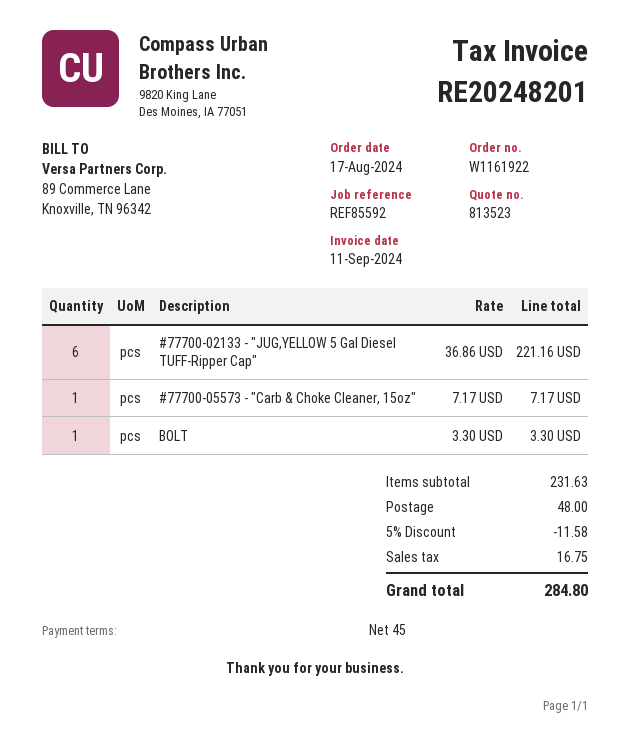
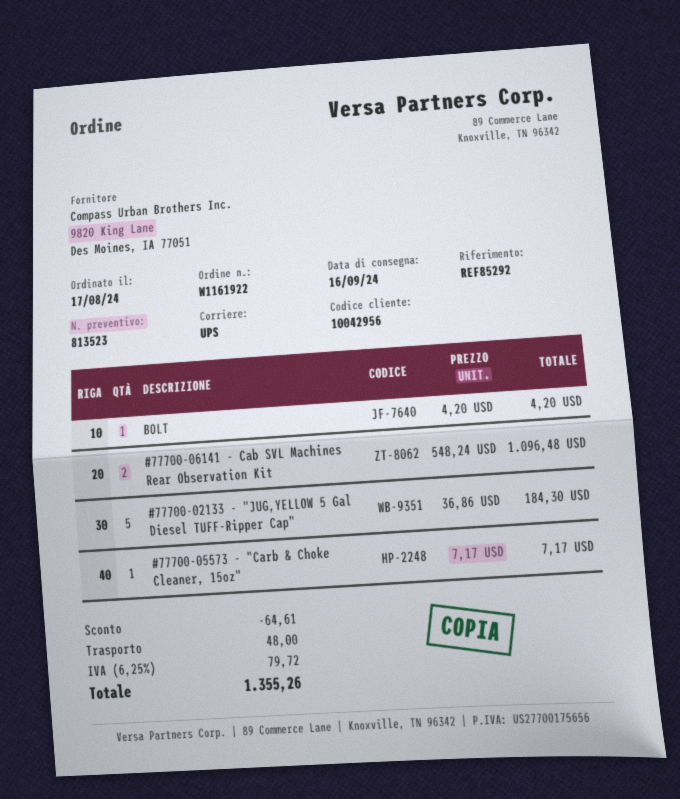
reference: REF85592 -> REF85292
#77700-02133 - "JUG,YELLOW 5 Gal Diesel TUFF-Ripper Cap": 6 x 36.86 = 221.16 -> 5 x 36.86 = 184.30
BOLT: 1 x 3.30 = 3.30 -> 1 x 4.20 = 4.20
#77700-06141 - Cab SVL Machines Rear Observation Kit: none -> 2 x 548.24 = 1096.48
discount: 11.58 -> 64.61
tax: 16.75 -> 79.72
total: 284.80 -> 1355.26

